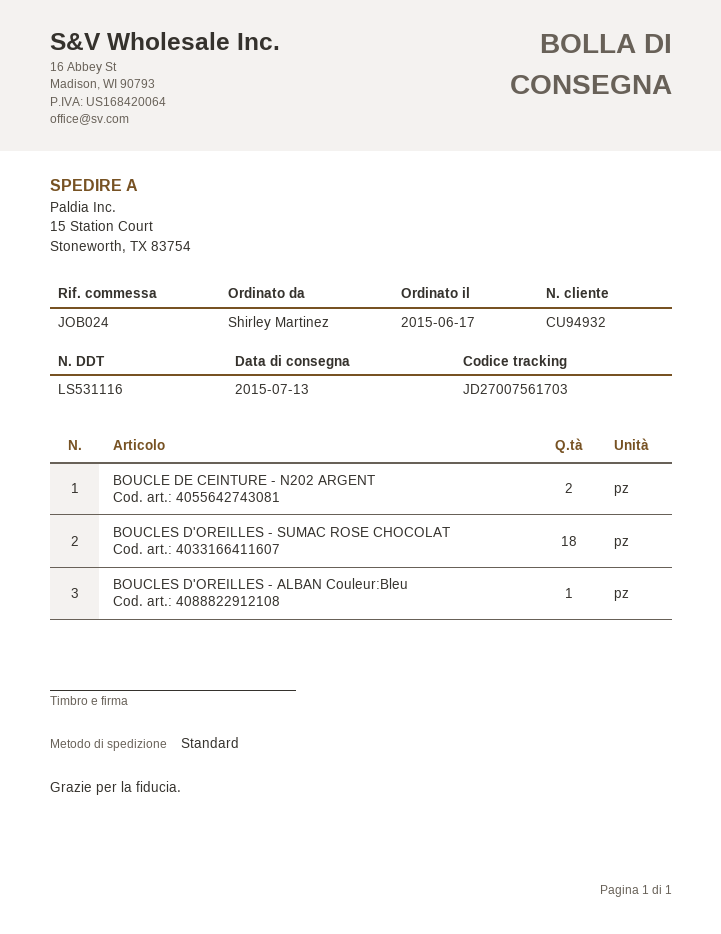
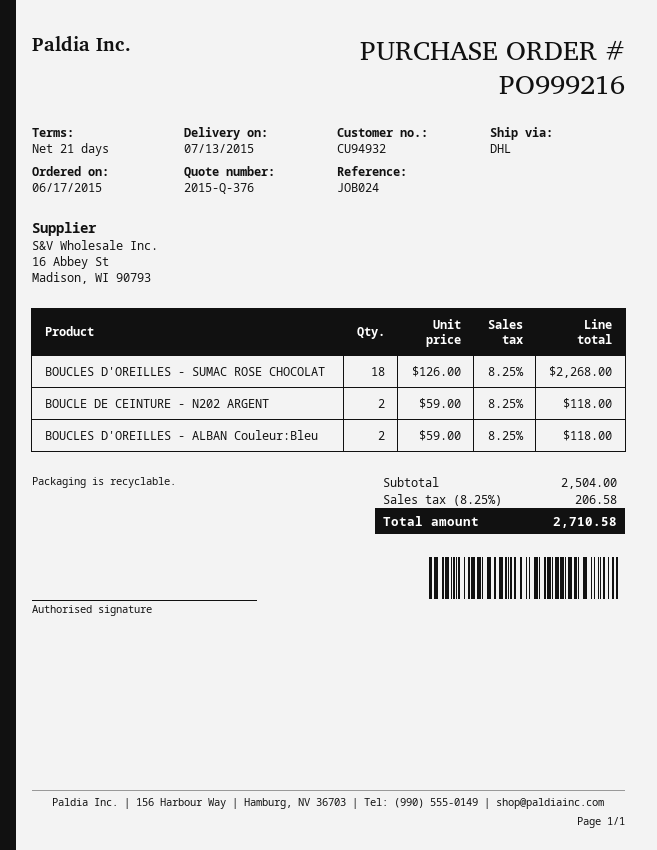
shipping method: standard -> DHL
BOUCLES D'OREILLES - ALBAN Couleur:Bleu: 1 -> 2

